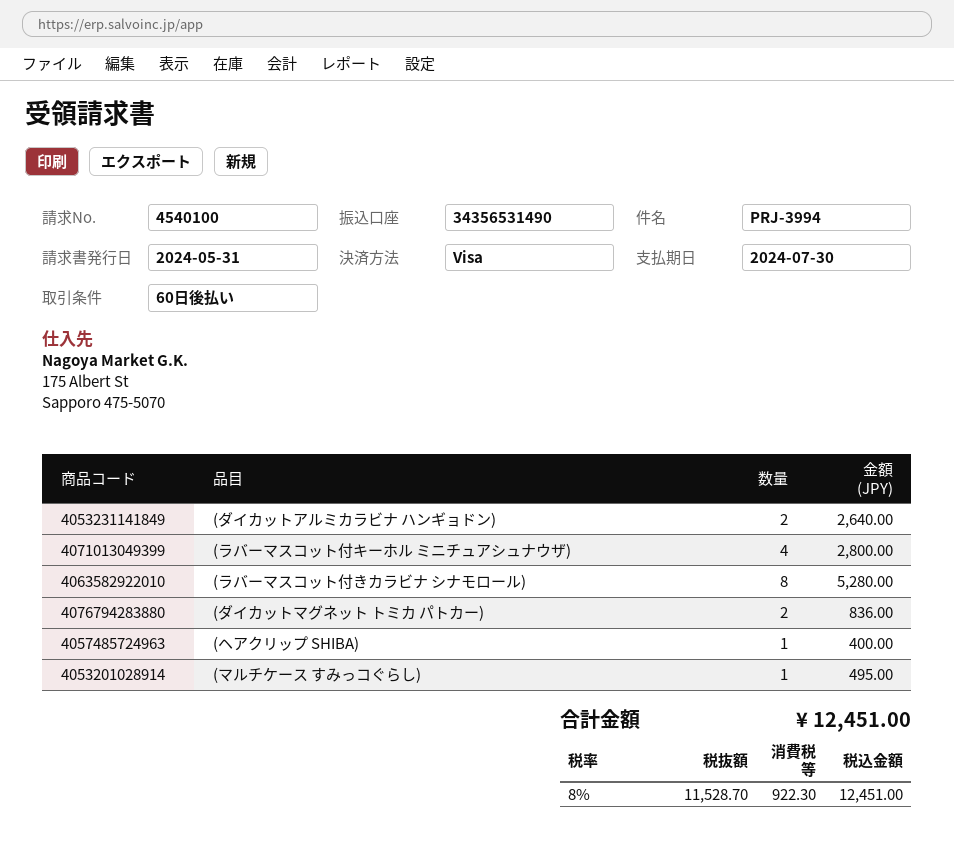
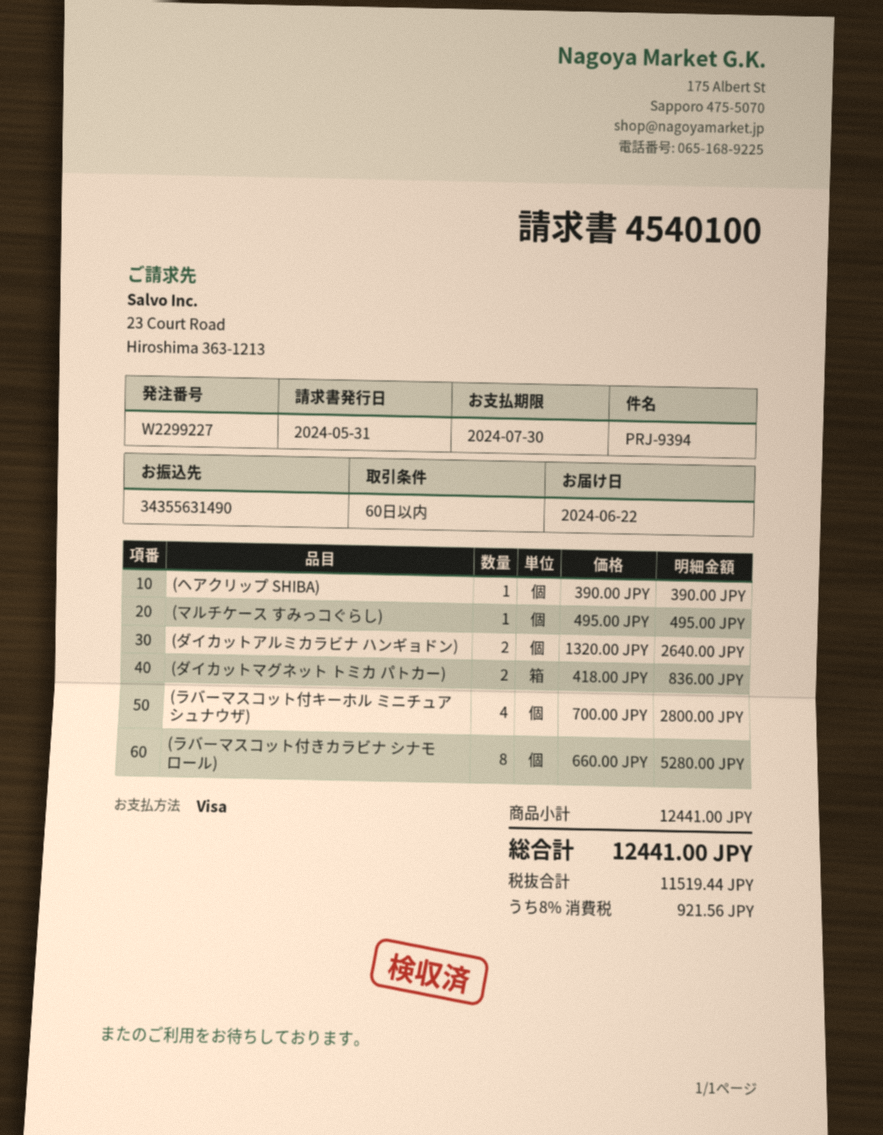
reference: PRJ-3994 -> PRJ-9394
bank account: 34356531490 -> 34355631490
(ヘアクリップ SHIBA): 1 for 400.00 -> 1 for 390.00
net: 11528.70 -> 11519.44
tax: 8% = 922.30 -> 8% = 921.56
total: 12451.00 -> 12441.00

